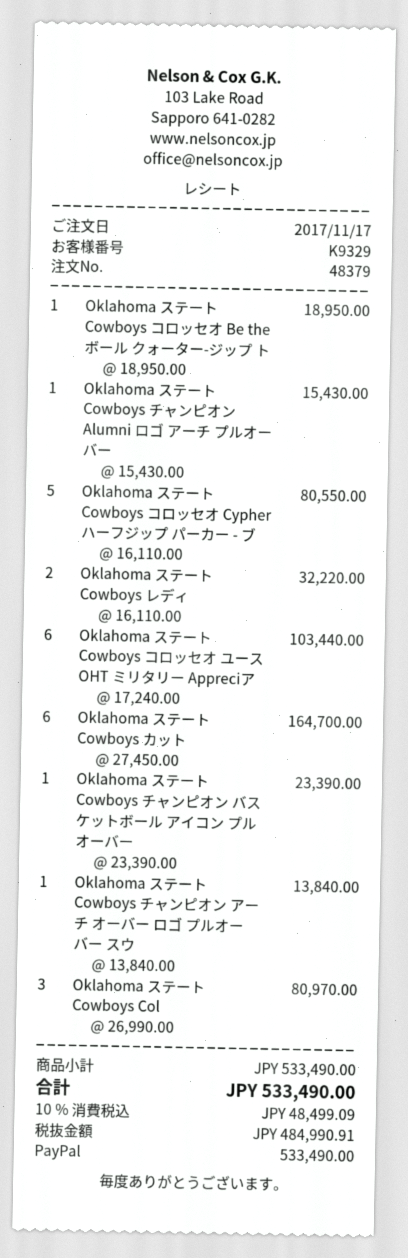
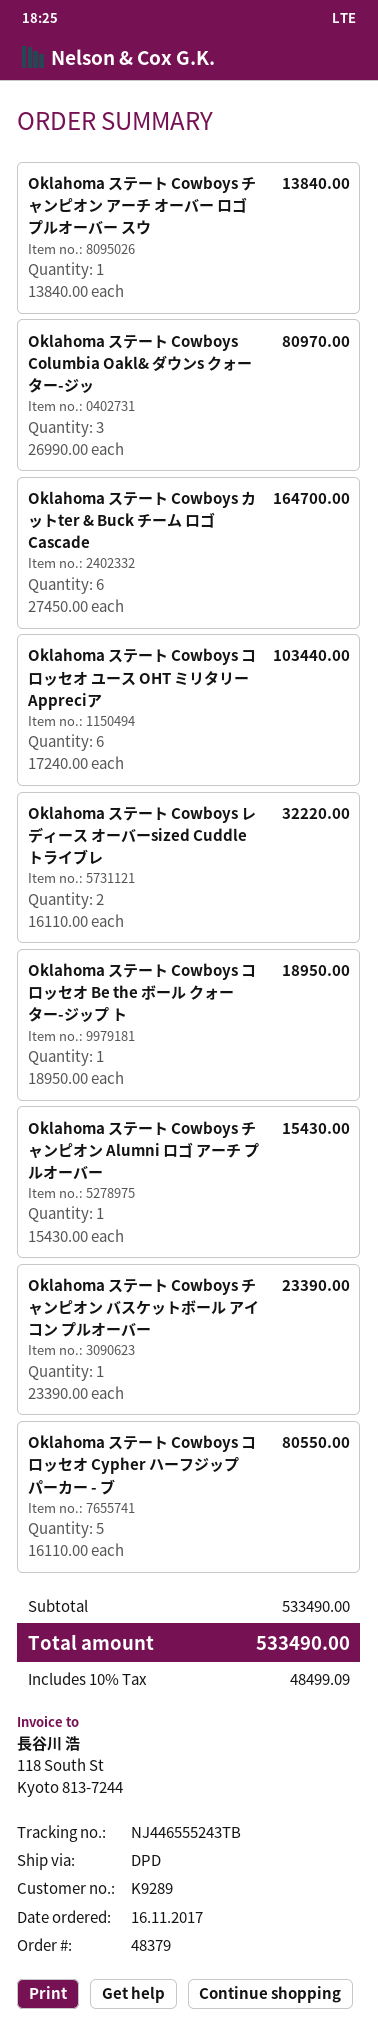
order date: 2017-11-17 -> 2017-11-16
customer number: K9329 -> K9289

